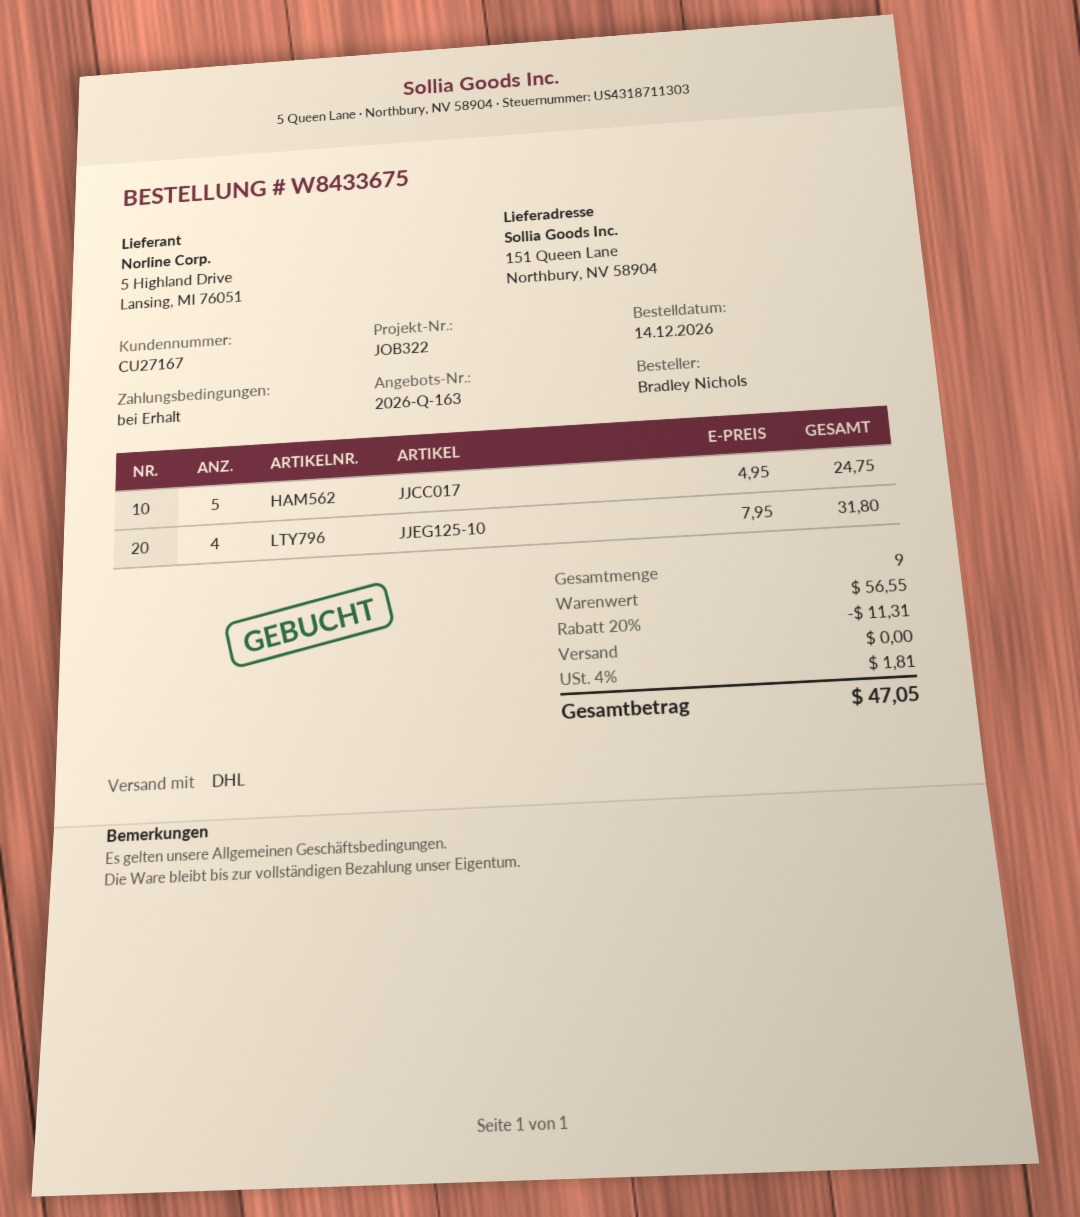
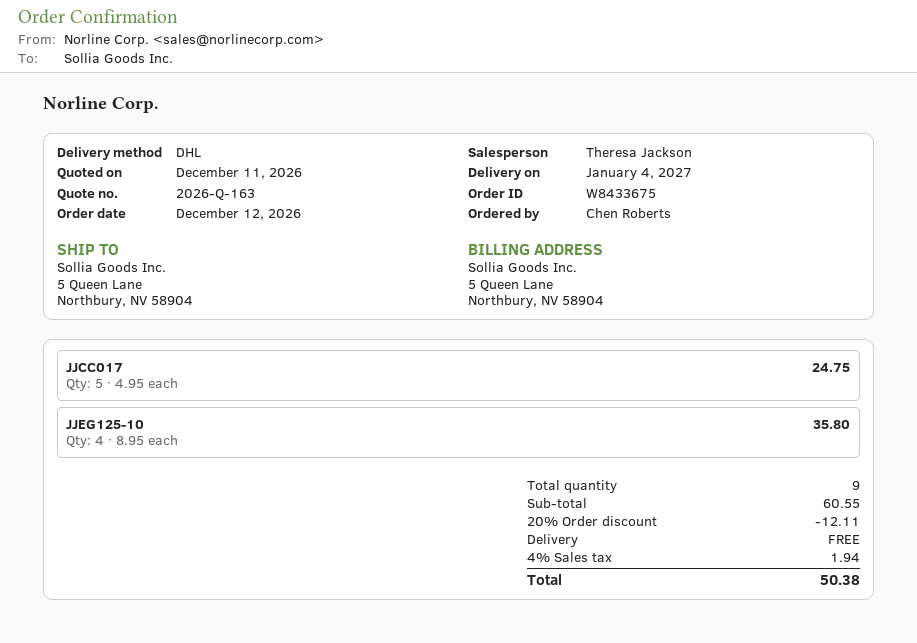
order date: 2026-12-14 -> 2026-12-12
ordered by: Bradley Nichols -> Chen Roberts
ship to: 151 Queen Lane, Northbury, NV 58904 -> 5 Queen Lane, Northbury, NV 58904
JJEG125-10: 4 x 7.95 = 31.80 -> 4 x 8.95 = 35.80
subtotal: 56.55 -> 60.55
discount: 20% = 11.31 -> 20% = 12.11
tax: 4% = 1.81 -> 4% = 1.94
total: 47.05 -> 50.38

